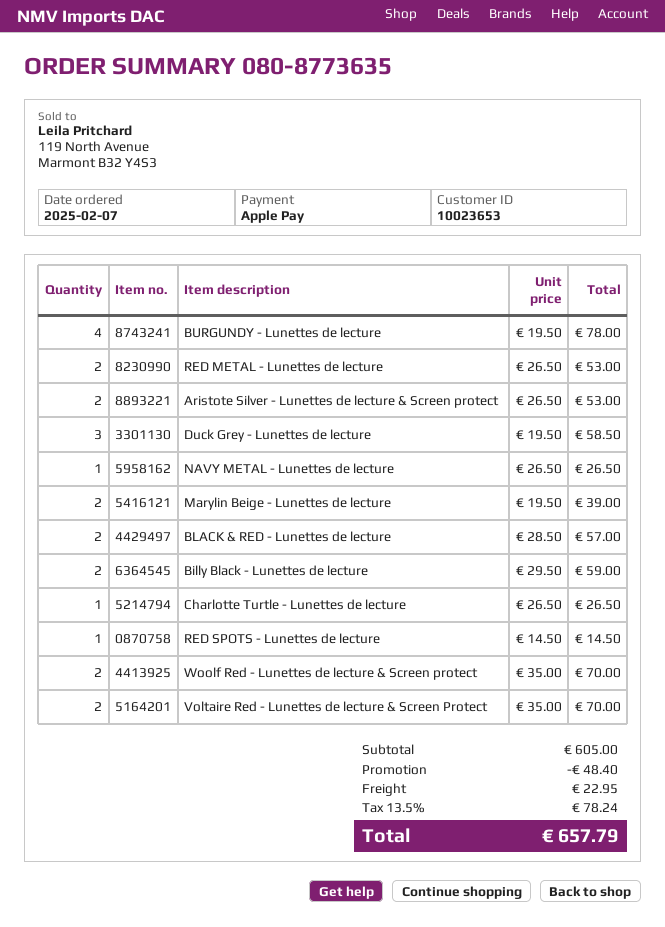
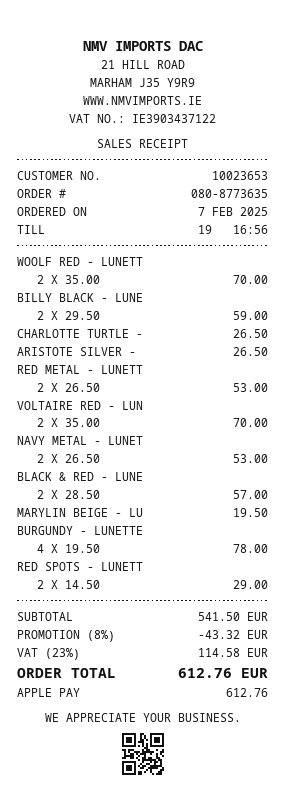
Aristote Silver - Lunettes de lecture & Screen protect: 2 x 26.50 = 53.00 -> 1 x 26.50 = 26.50
Duck Grey - Lunettes de lecture: 3 x 19.50 = 58.50 -> none
NAVY METAL - Lunettes de lecture: 1 x 26.50 = 26.50 -> 2 x 26.50 = 53.00
Marylin Beige - Lunettes de lecture: 2 x 19.50 = 39.00 -> 1 x 19.50 = 19.50
RED SPOTS - Lunettes de lecture: 1 x 14.50 = 14.50 -> 2 x 14.50 = 29.00
subtotal: 605.00 -> 541.50
discount: 48.40 -> 43.32
shipping: 22.95 -> none
tax: 13.5% = 78.24 -> 23% = 114.58
total: 657.79 -> 612.76

